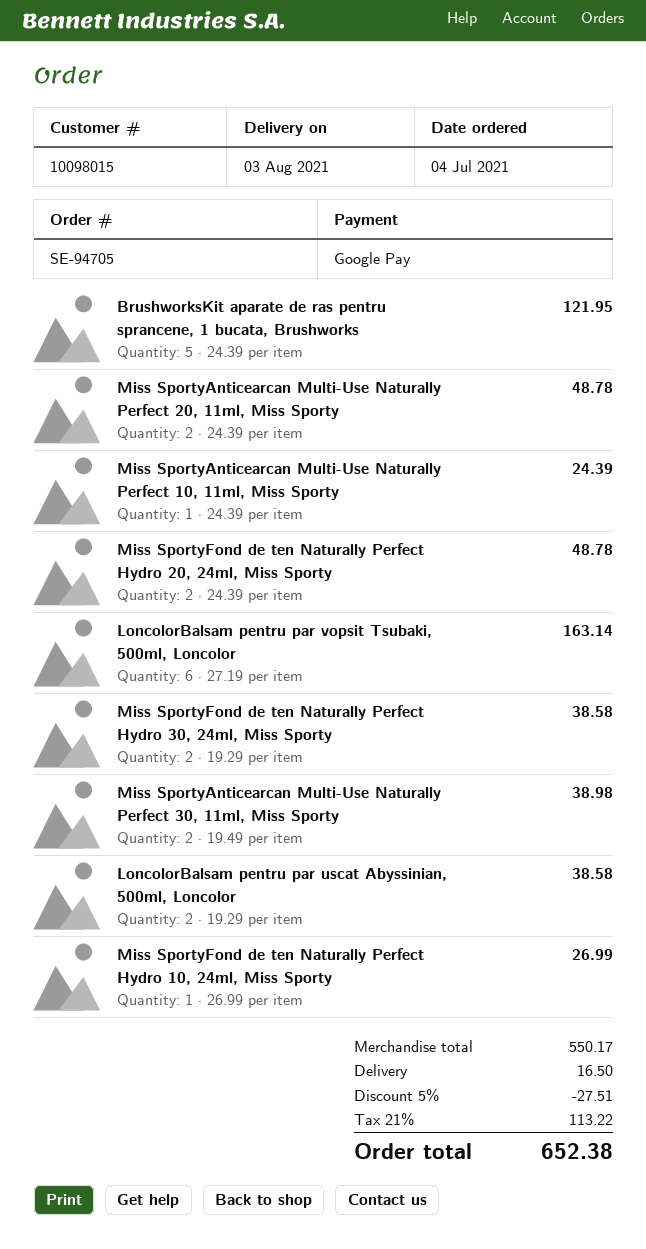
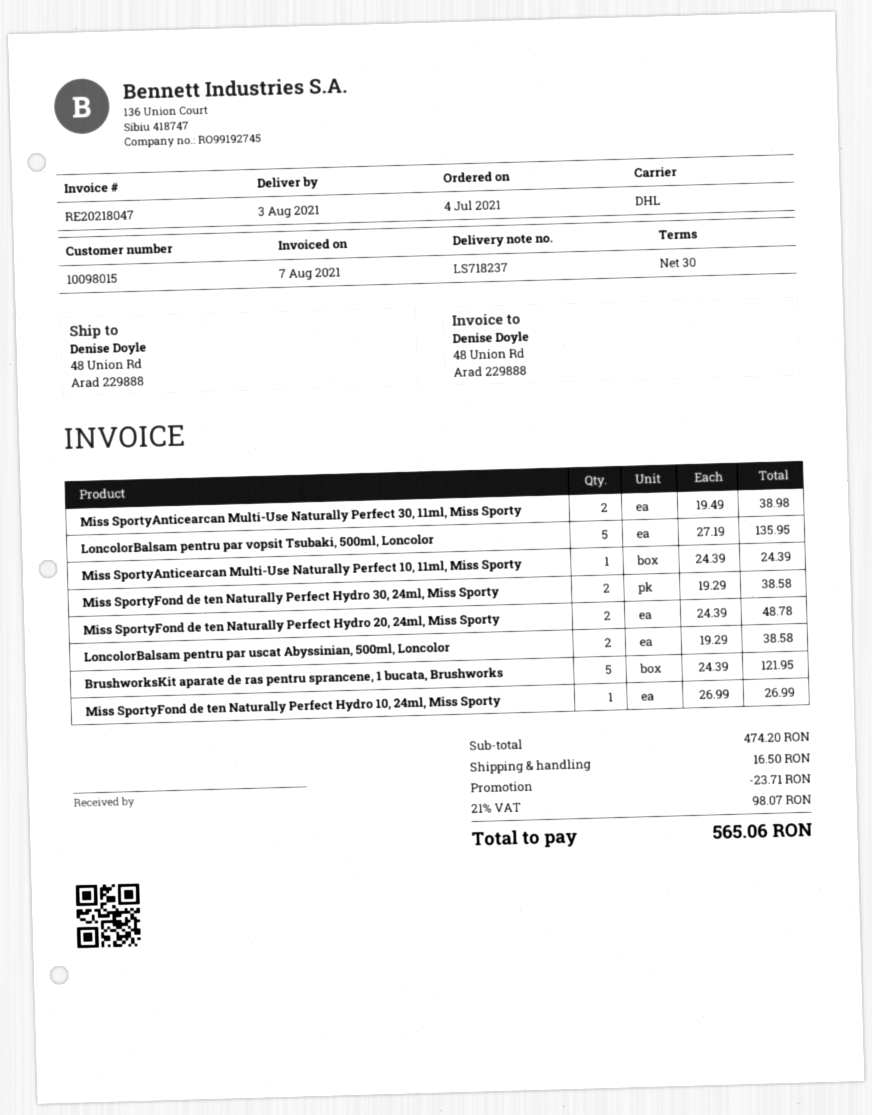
Miss SportyAnticearcan Multi-Use Naturally Perfect 20, 11ml, Miss Sporty: 2 x 24.39 = 48.78 -> none
LoncolorBalsam pentru par vopsit Tsubaki, 500ml, Loncolor: 6 x 27.19 = 163.14 -> 5 x 27.19 = 135.95
subtotal: 550.17 -> 474.20
discount: 27.51 -> 23.71
tax: 21% = 113.22 -> 21% = 98.07
total: 652.38 -> 565.06

